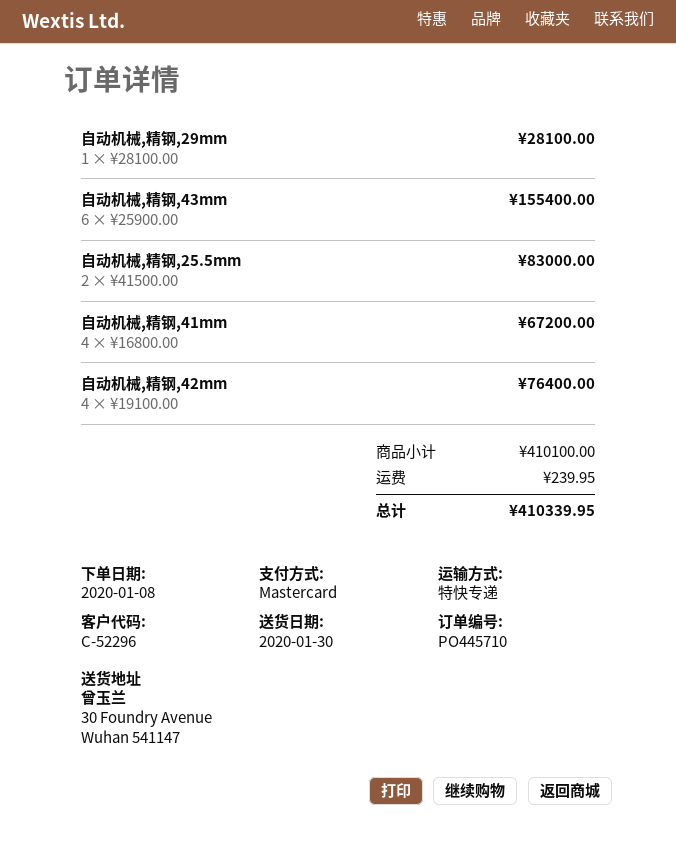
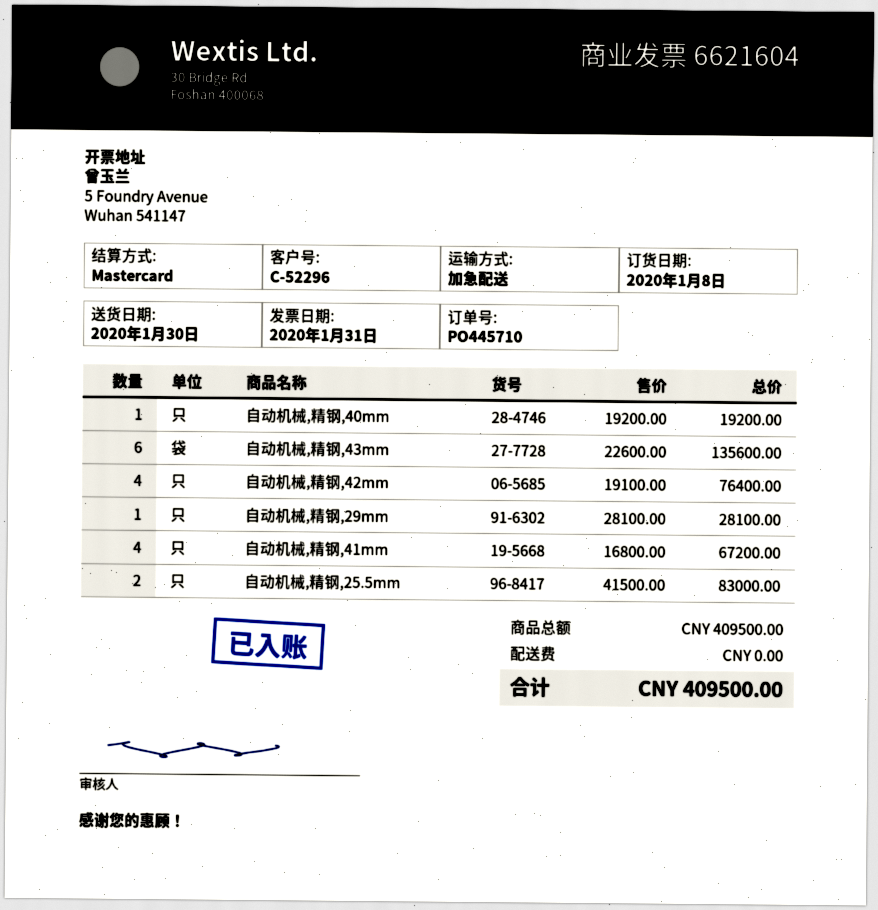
自动机械,精钢,43mm: 6 x 25900.00 = 155400.00 -> 6 x 22600.00 = 135600.00
自动机械,精钢,40mm: none -> 1 x 19200.00 = 19200.00
subtotal: 410100.00 -> 409500.00
shipping: 239.95 -> 0.00
total: 410339.95 -> 409500.00

